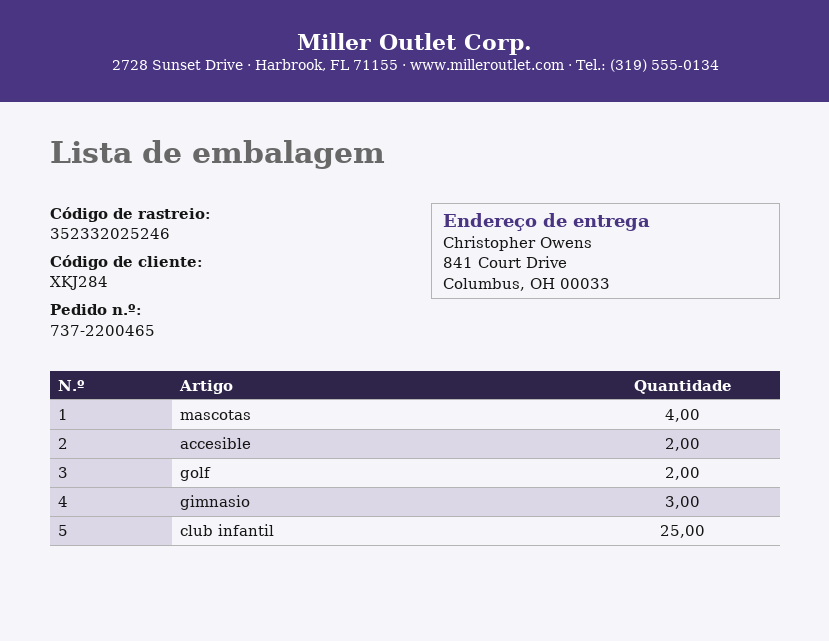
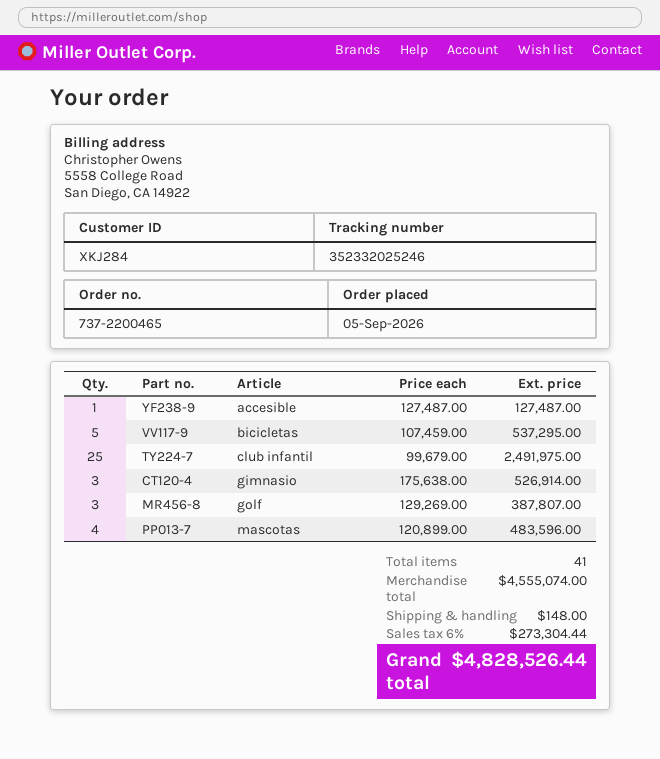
accesible: 2 -> 1
golf: 2 -> 3
bicicletas: none -> 5

